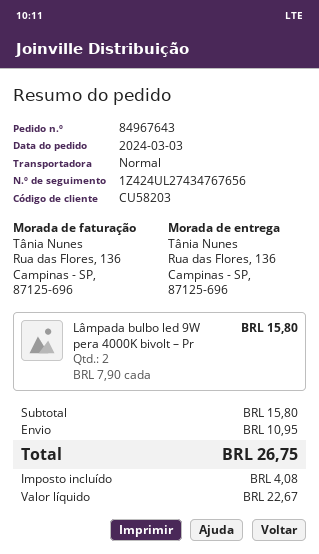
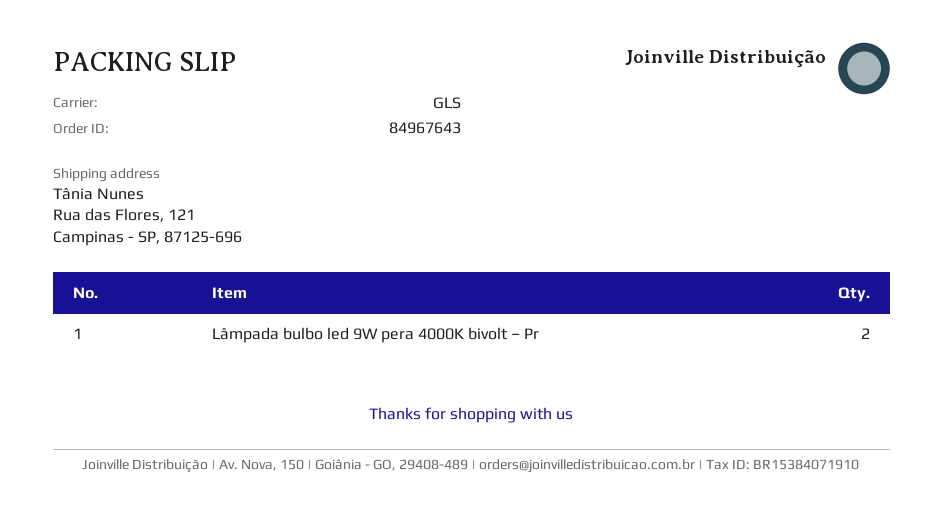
shipping method: standard -> GLS
ship to: Rua das Flores, 136, Campinas - SP, 87125-696 -> Rua das Flores, 121, Campinas - SP, 87125-696

